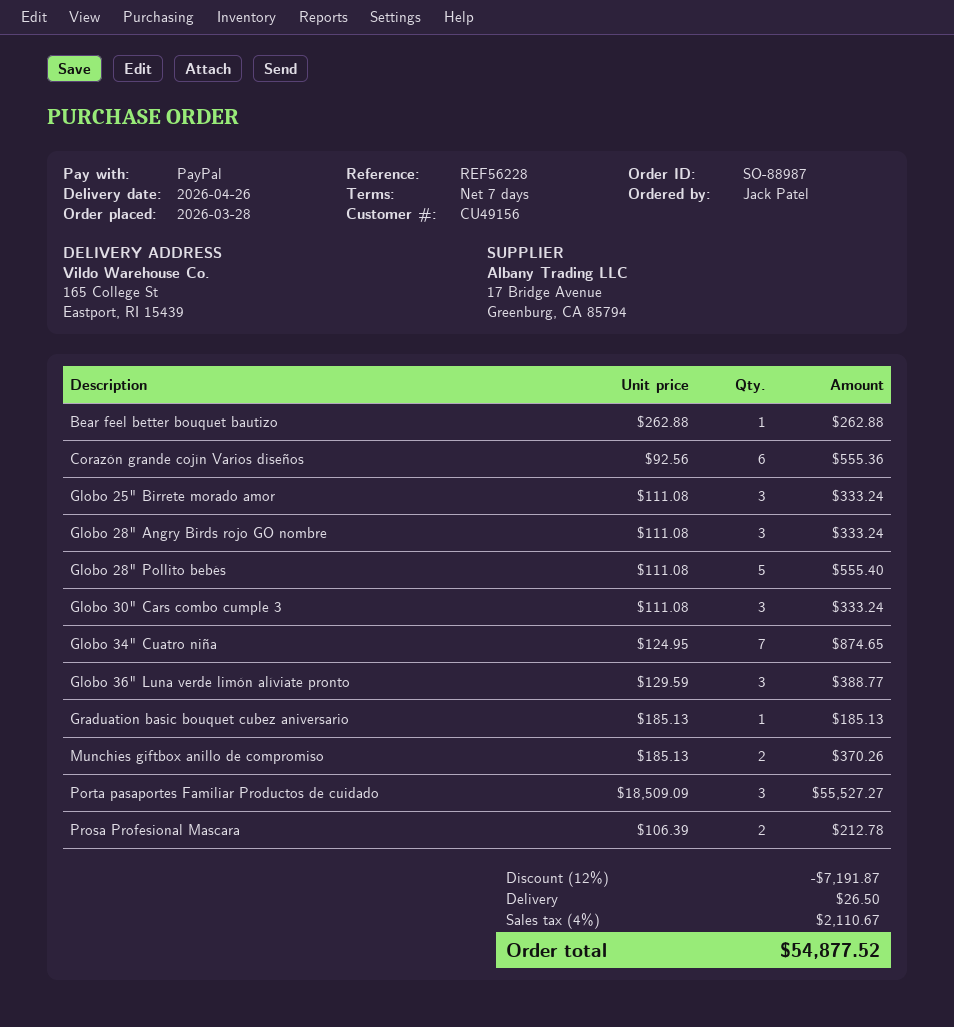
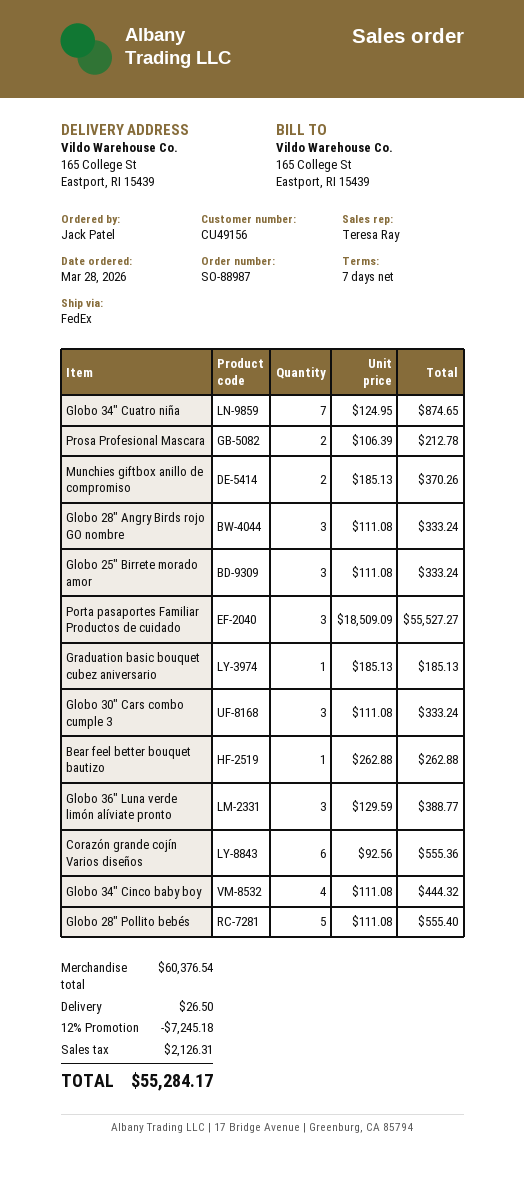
Globo 34" Cinco baby boy: none -> 4 x 111.08 = 444.32
discount: 12% = 7191.87 -> 12% = 7245.18
tax: 2110.67 -> 2126.31
total: 54877.52 -> 55284.17

